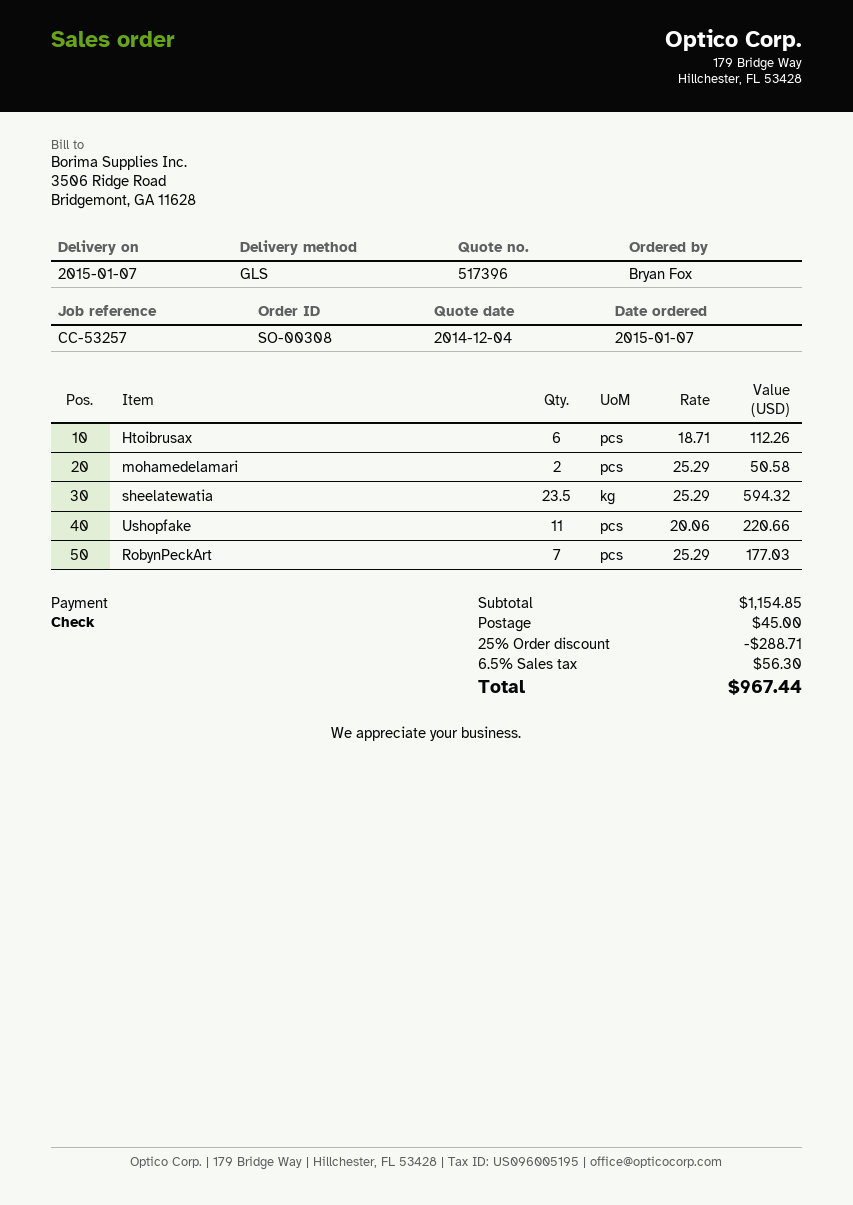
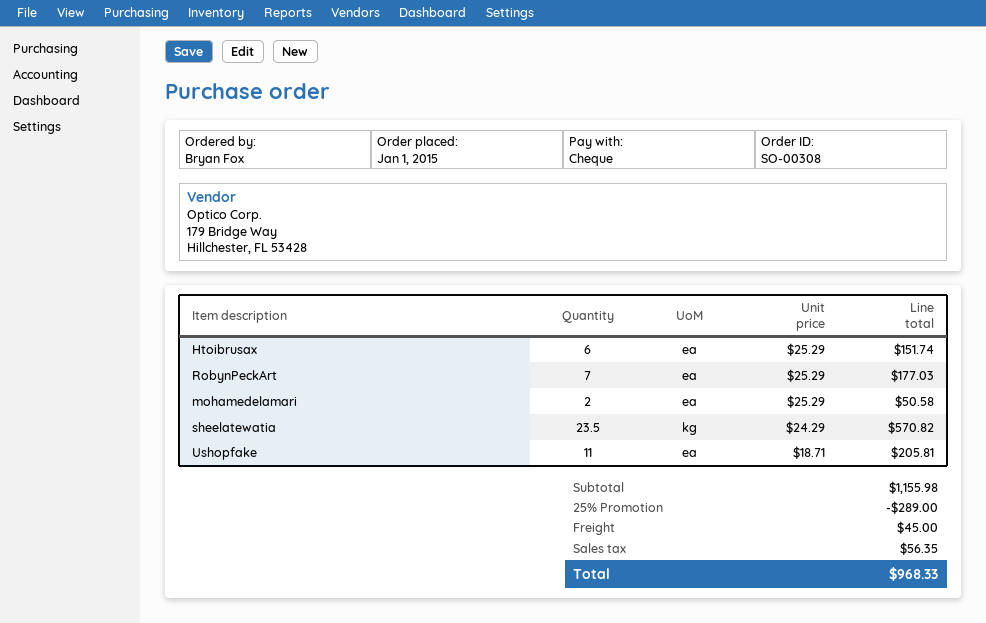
order date: 2015-01-07 -> 2015-01-01
Htoibrusax: 6 x 18.71 = 112.26 -> 6 x 25.29 = 151.74
sheelatewatia: 23.5 x 25.29 = 594.32 -> 23.5 x 24.29 = 570.82
Ushopfake: 11 x 20.06 = 220.66 -> 11 x 18.71 = 205.81
subtotal: 1154.85 -> 1155.98
discount: 25% = 288.71 -> 25% = 289.00
tax: 56.30 -> 56.35
total: 967.44 -> 968.33

